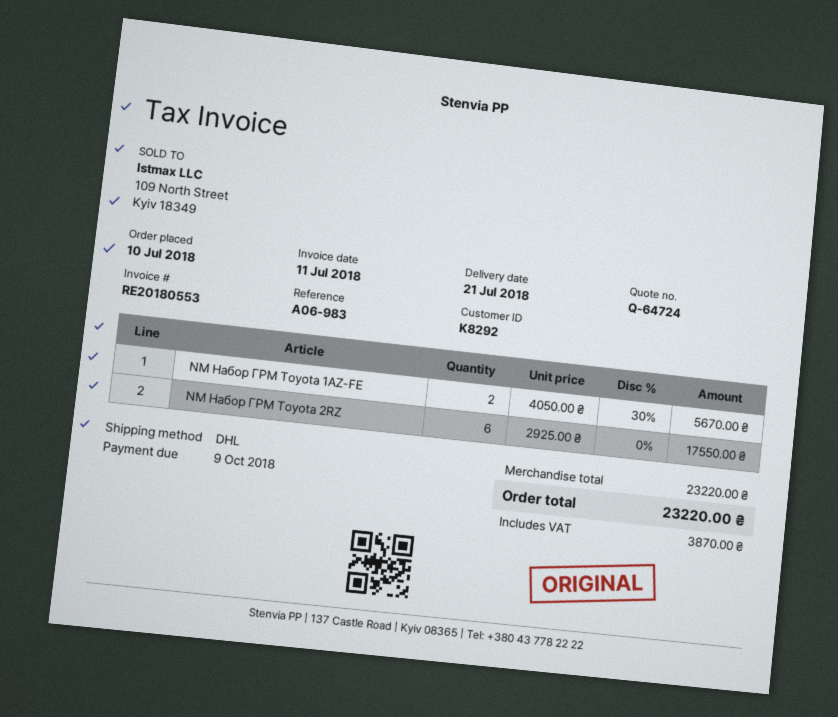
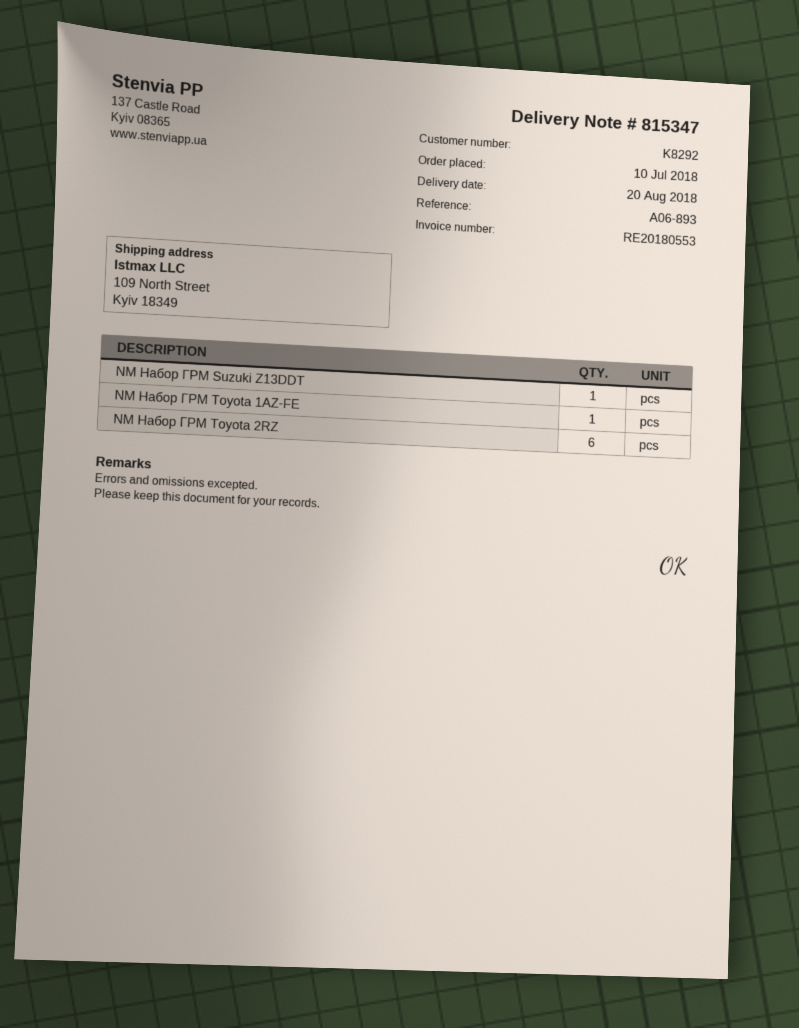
delivery date: 2018-07-21 -> 2018-08-20
reference: A06-983 -> A06-893
NM Набор ГРМ Toyota 1AZ-FE: 2 -> 1
NM Набор ГРМ Suzuki Z13DDT: none -> 1

